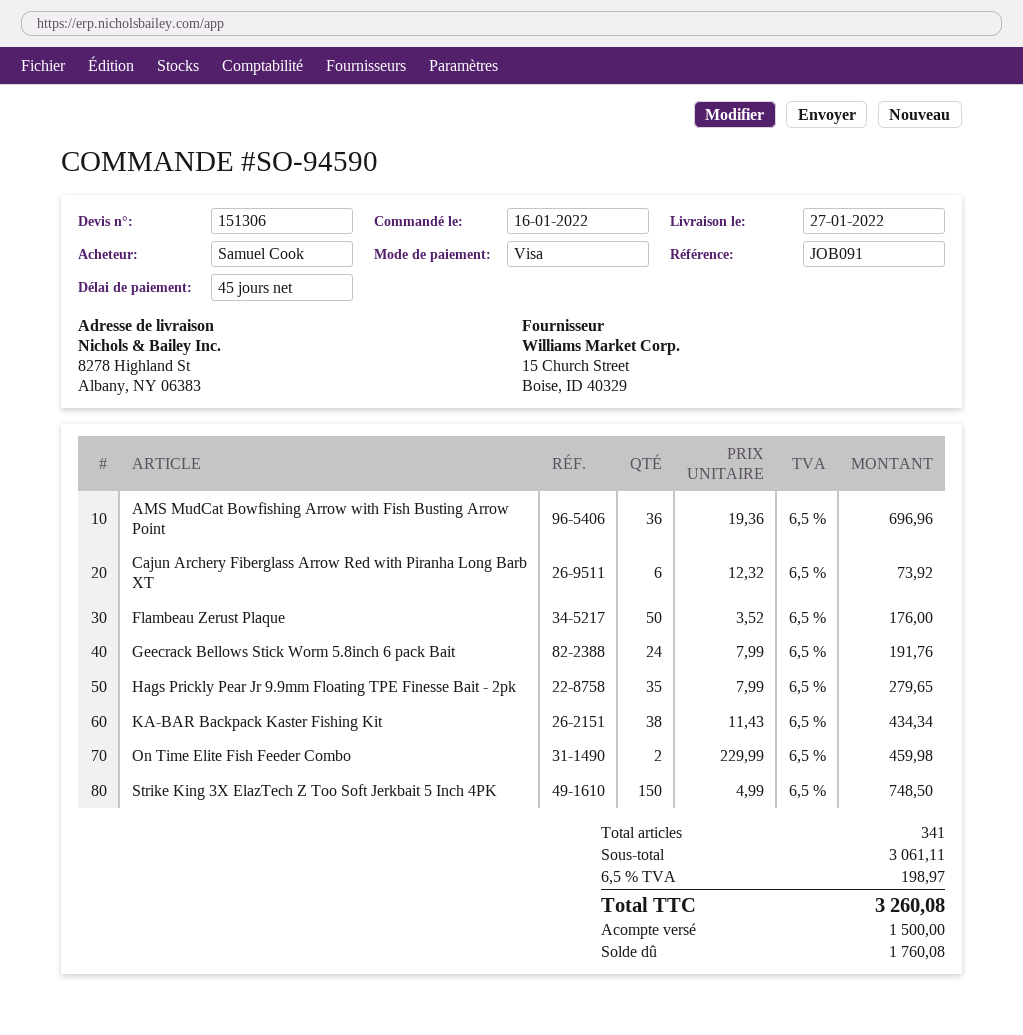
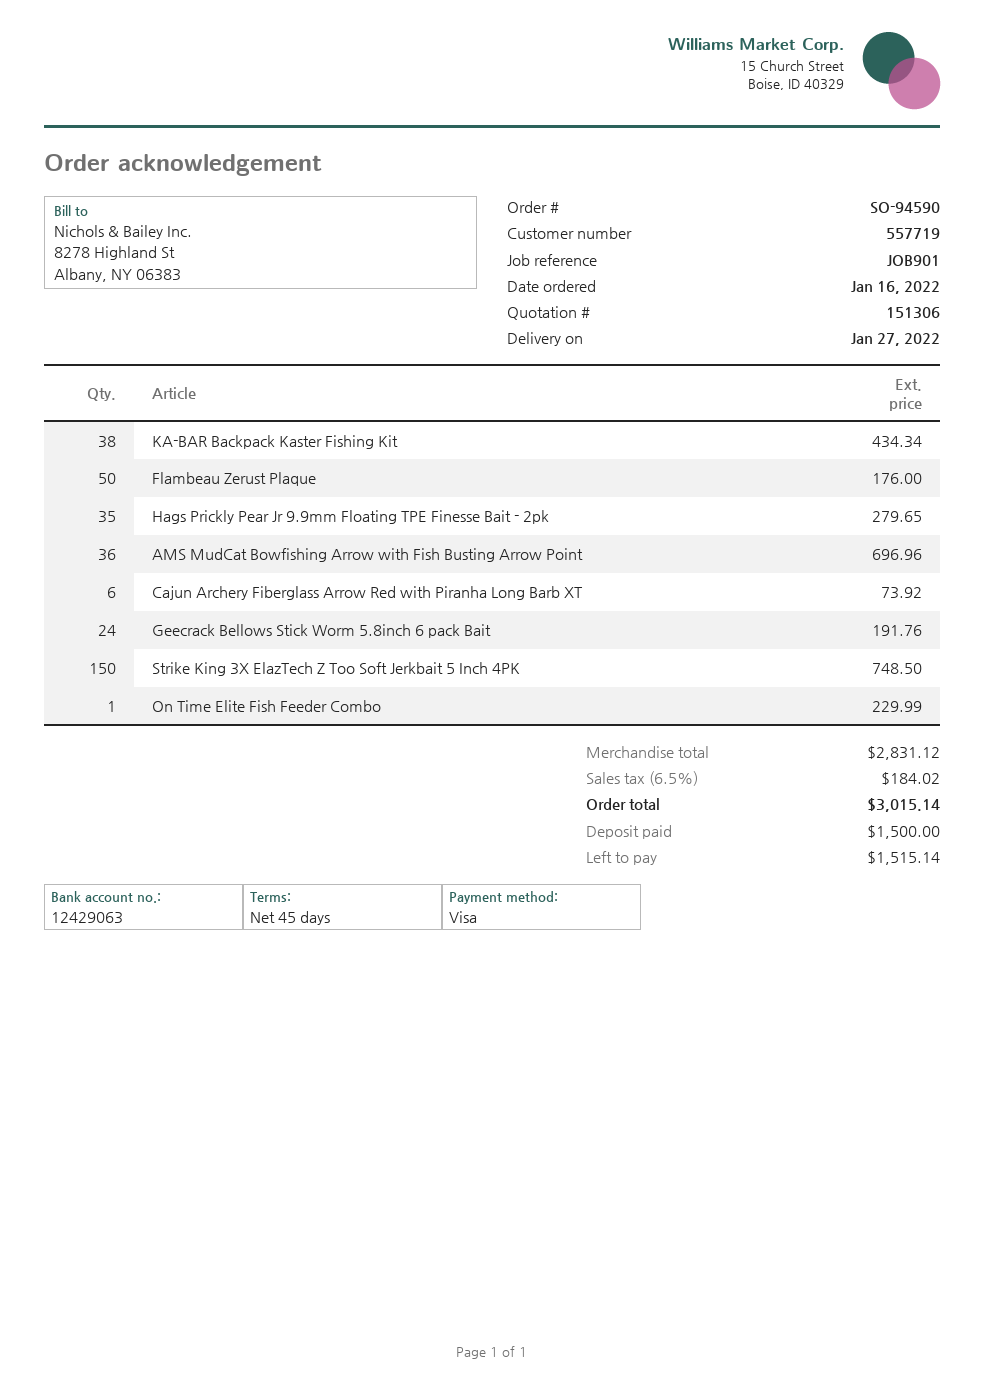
reference: JOB091 -> JOB901
On Time Elite Fish Feeder Combo: 2 for 459.98 -> 1 for 229.99
subtotal: 3061.11 -> 2831.12
tax: 6.5% = 198.97 -> 6.5% = 184.02
total: 3260.08 -> 3015.14
balance: 1760.08 -> 1515.14

